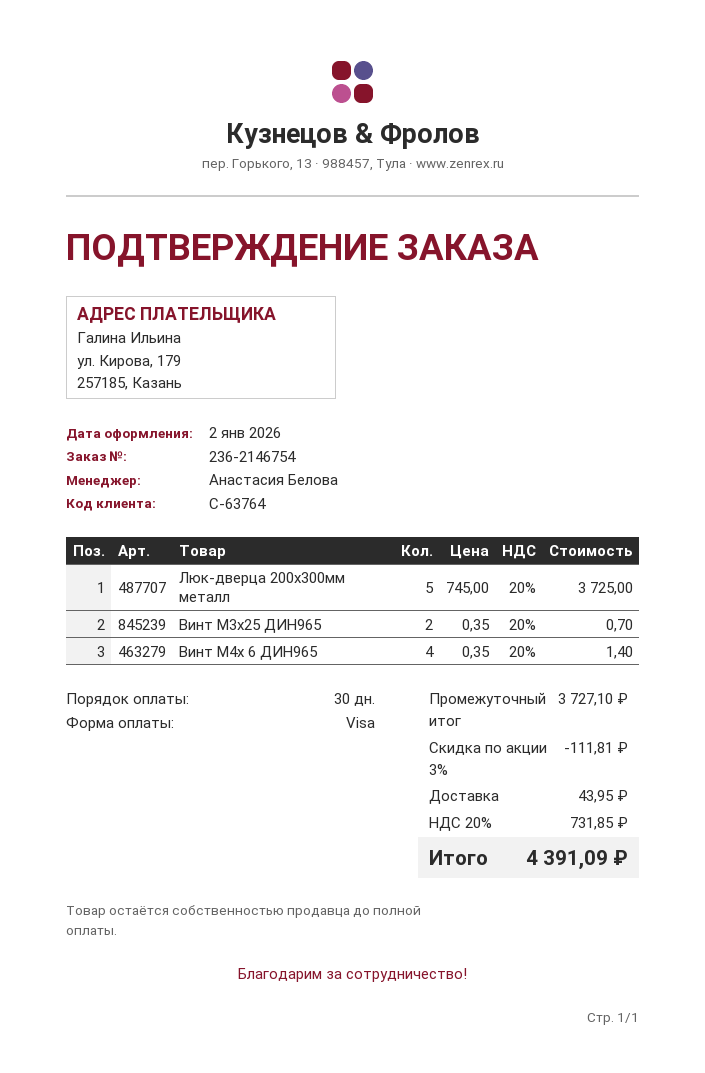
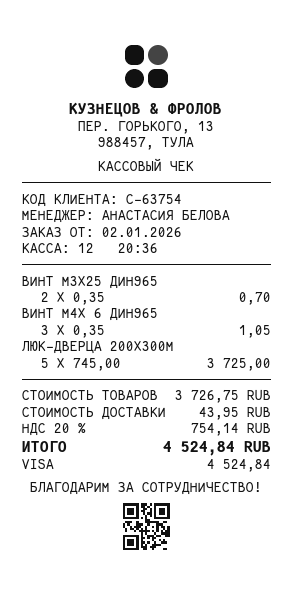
customer number: C-63764 -> C-63754
Винт М4х 6 ДИН965: 4 x 0.35 = 1.40 -> 3 x 0.35 = 1.05
subtotal: 3727.10 -> 3726.75
discount: 3% = 111.81 -> none
tax: 20% = 731.85 -> 20% = 754.14
total: 4391.09 -> 4524.84

